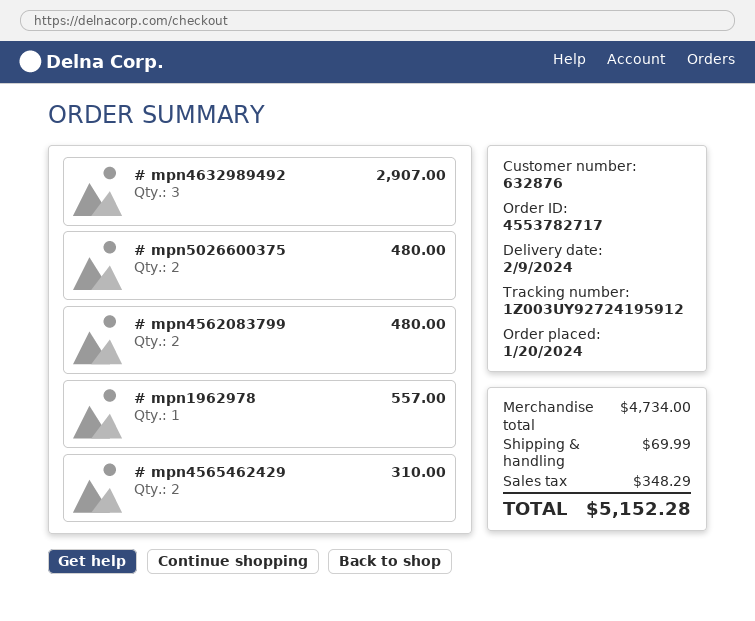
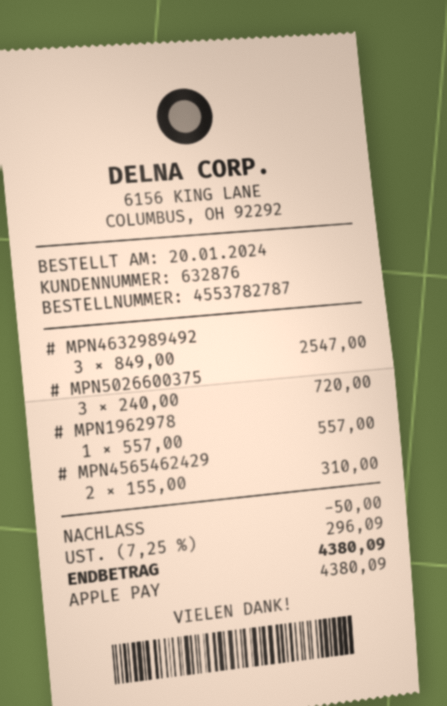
order number: 4553782717 -> 4553782787
# mpn4632989492: 3 for 2907.00 -> 3 for 2547.00
# mpn5026600375: 2 for 480.00 -> 3 for 720.00
# mpn4562083799: 2 for 480.00 -> none
discount: none -> 50.00
shipping: 69.99 -> none
tax: 348.29 -> 296.09
total: 5152.28 -> 4380.09

